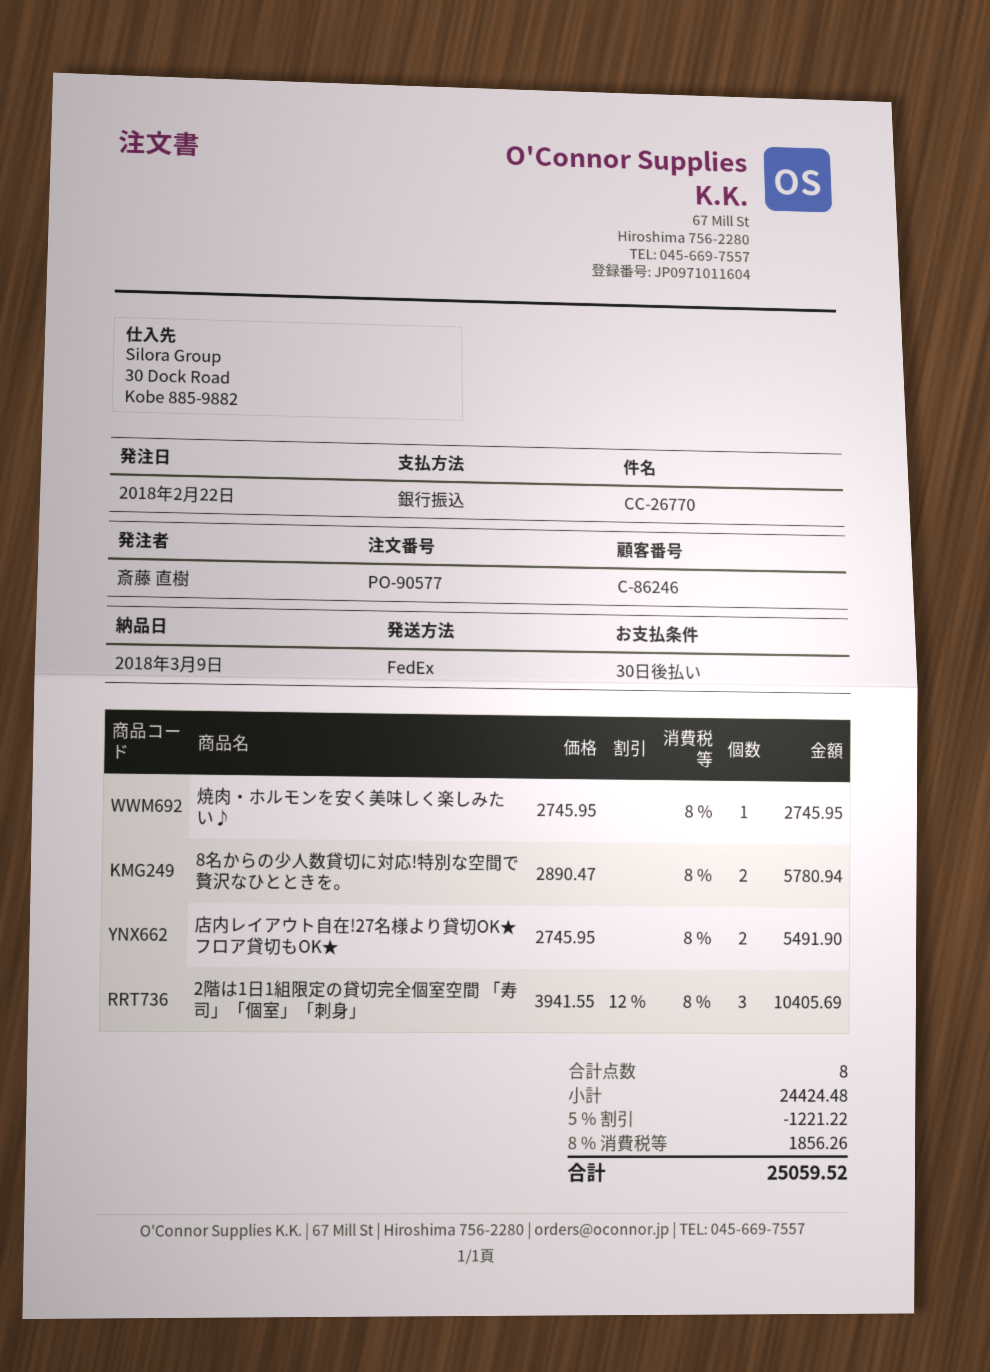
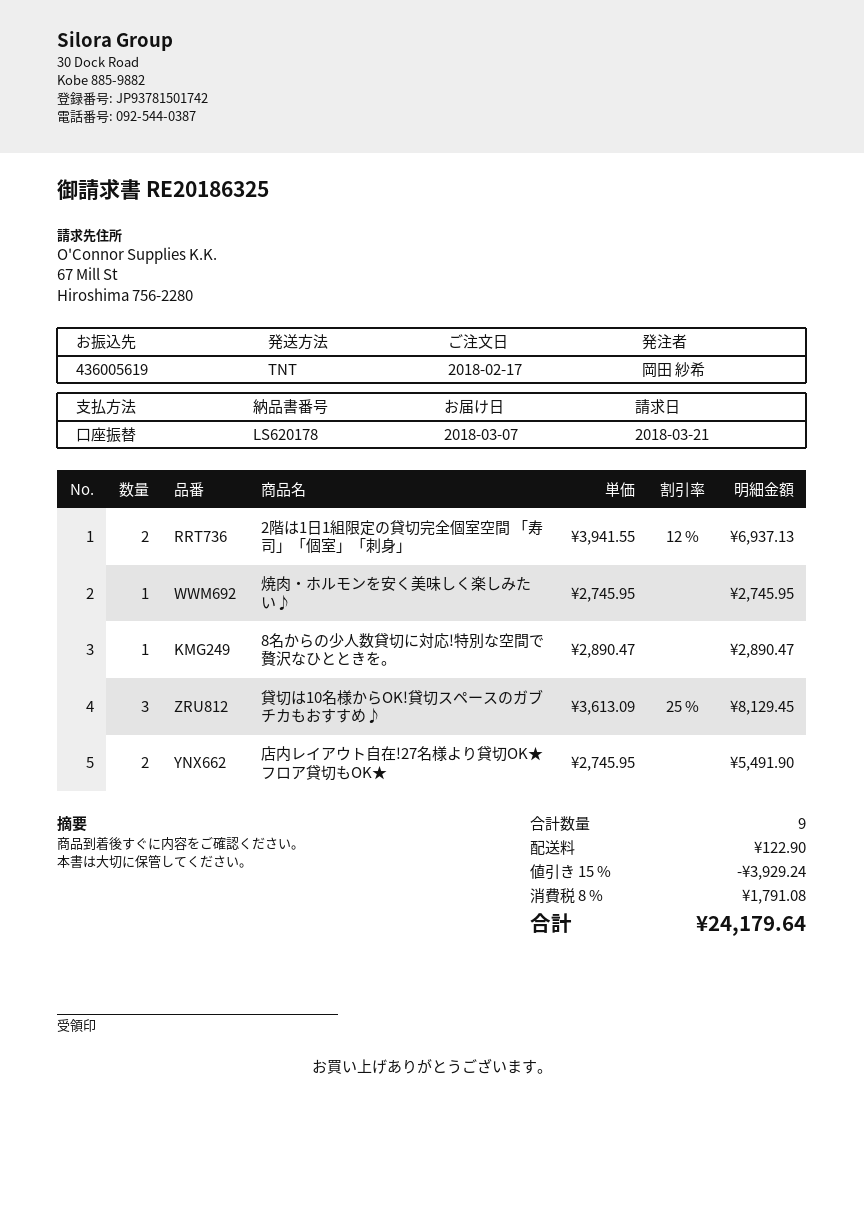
order date: 2018-02-22 -> 2018-02-17
delivery date: 2018-03-09 -> 2018-03-07
ordered by: 斎藤 直樹 -> 岡田 紗希
payment method: bank transfer -> direct debit
shipping method: FedEx -> TNT
8名からの少人数貸切に対応!特別な空間で贅沢なひとときを。: 2 x 2890.47 = 5780.94 -> 1 x 2890.47 = 2890.47
2階は1日1組限定の貸切完全個室空間 「寿司」「個室」「刺身」: 3 x 3941.55 - 12% = 10405.69 -> 2 x 3941.55 - 12% = 6937.13
貸切は10名様からOK!貸切スペースのガブチカもおすすめ♪: none -> 3 x 3613.09 - 25% = 8129.45
total quantity: 8 -> 9
discount: 5% = 1221.22 -> 15% = 3929.24
shipping: none -> 122.90
tax: 8% = 1856.26 -> 8% = 1791.08
total: 25059.52 -> 24179.64

